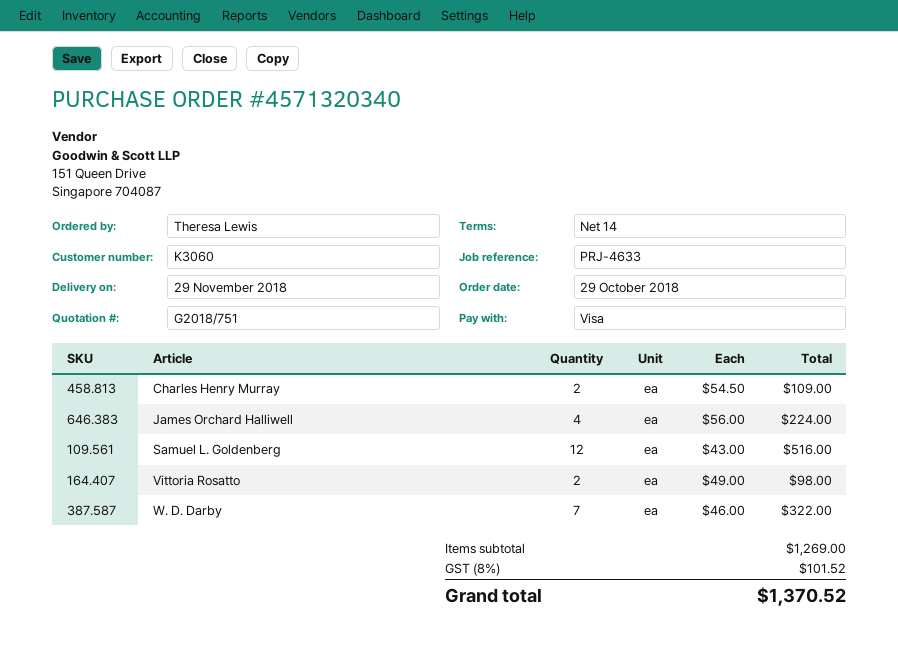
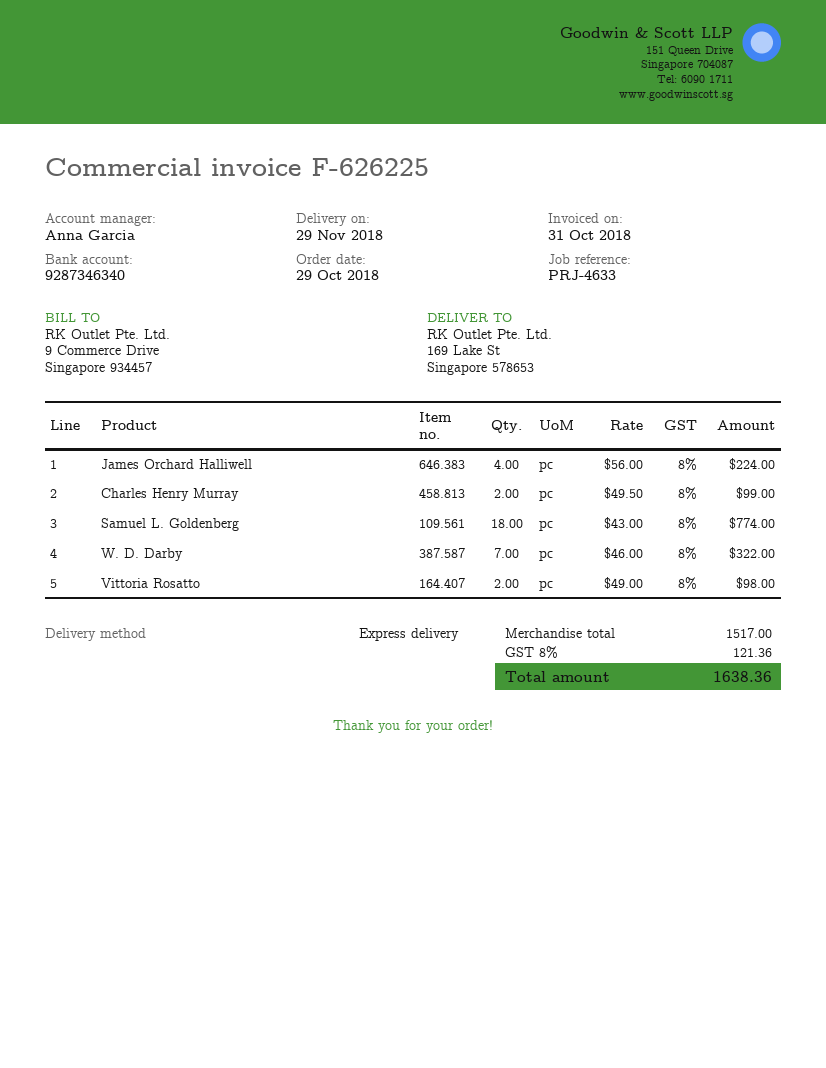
Charles Henry Murray: 2 x 54.50 = 109.00 -> 2 x 49.50 = 99.00
Samuel L. Goldenberg: 12 x 43.00 = 516.00 -> 18 x 43.00 = 774.00
subtotal: 1269.00 -> 1517.00
tax: 8% = 101.52 -> 8% = 121.36
total: 1370.52 -> 1638.36

